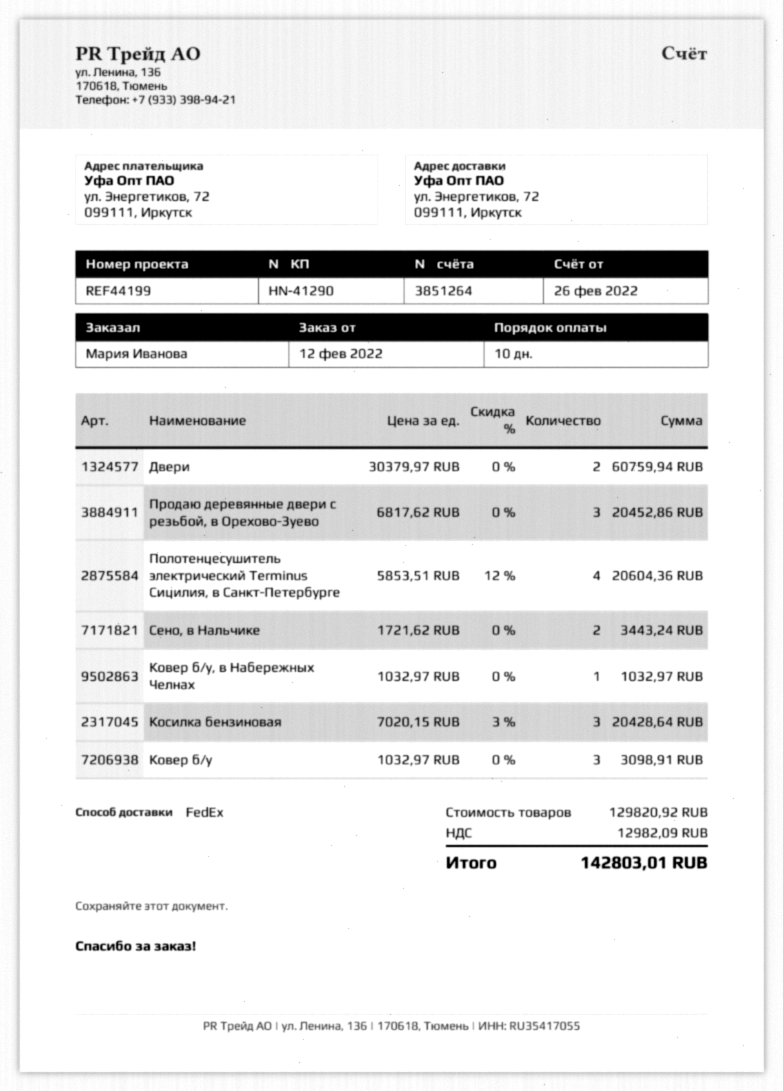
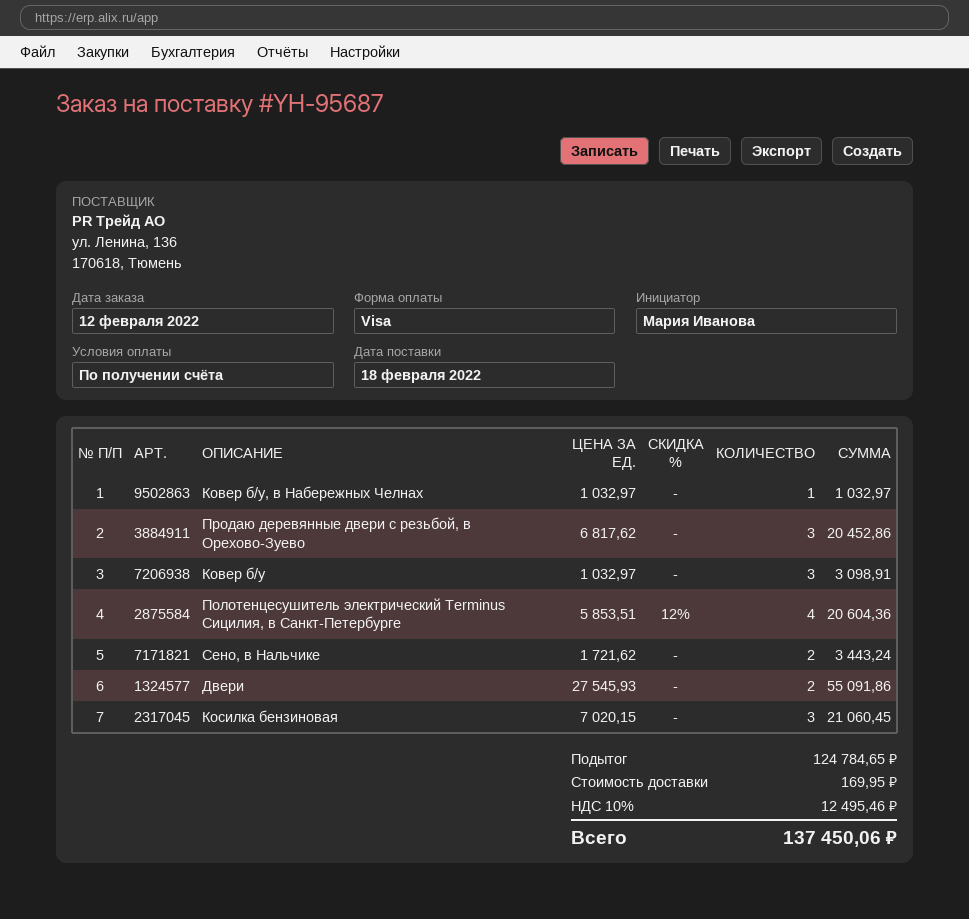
payment terms: 10 days -> on receipt
Двери: 2 x 30379.97 = 60759.94 -> 2 x 27545.93 = 55091.86
Косилка бензиновая: 3 x 7020.15 - 3% = 20428.64 -> 3 x 7020.15 = 21060.45
subtotal: 129820.92 -> 124784.65
shipping: none -> 169.95
tax: 12982.09 -> 12495.46
total: 142803.01 -> 137450.06

